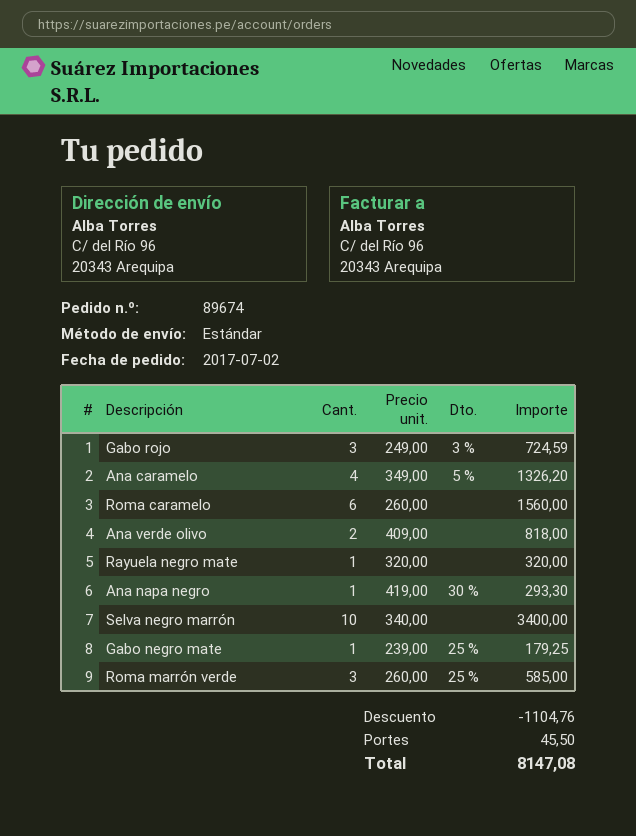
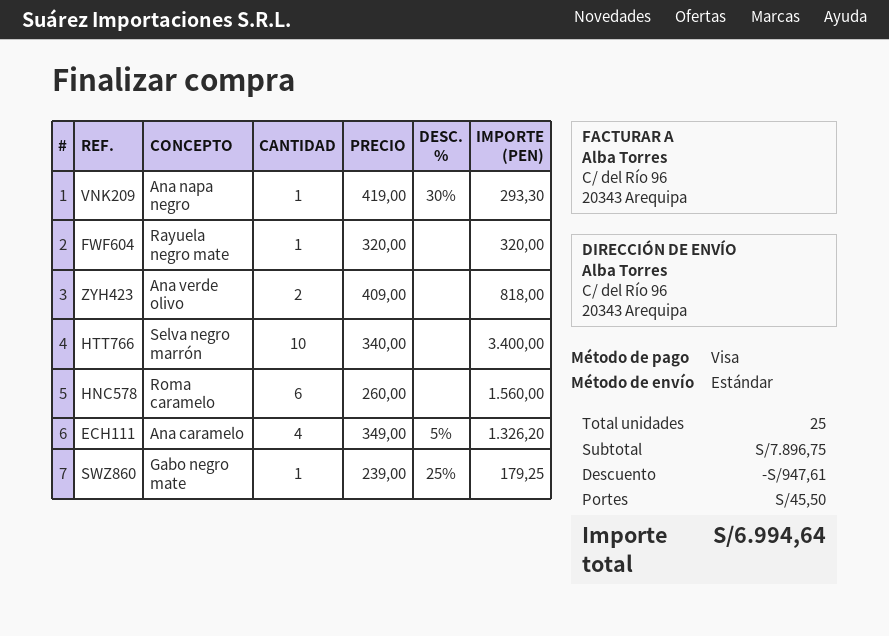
Gabo rojo: 3 x 249.00 - 3% = 724.59 -> none
Roma marrón verde: 3 x 260.00 - 25% = 585.00 -> none
discount: 1104.76 -> 947.61
total: 8147.08 -> 6994.64

